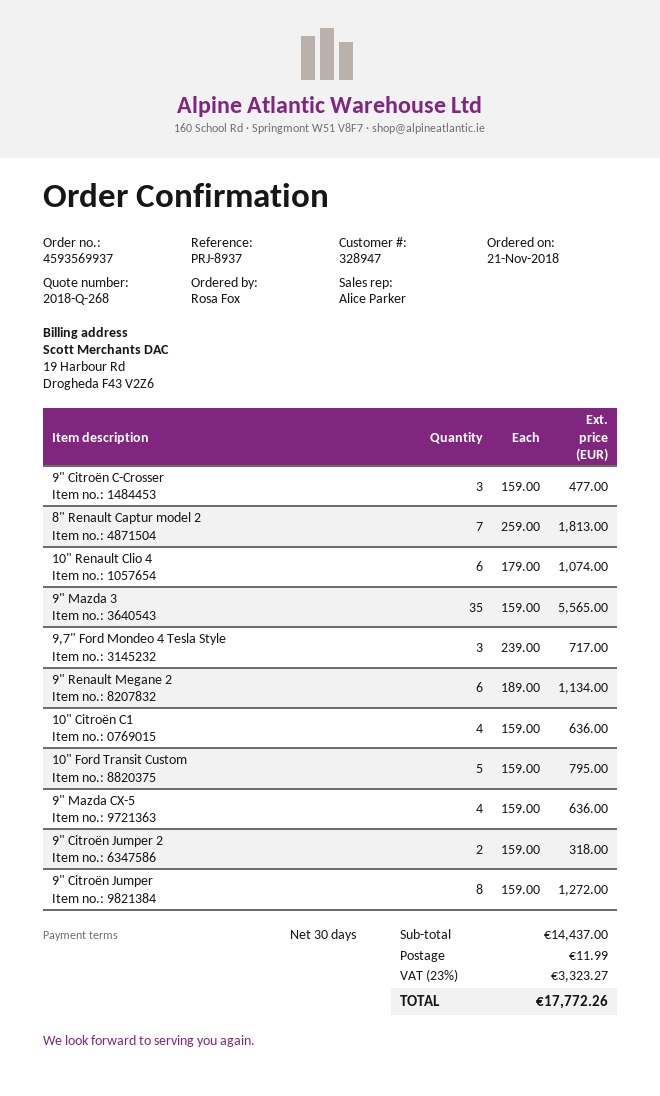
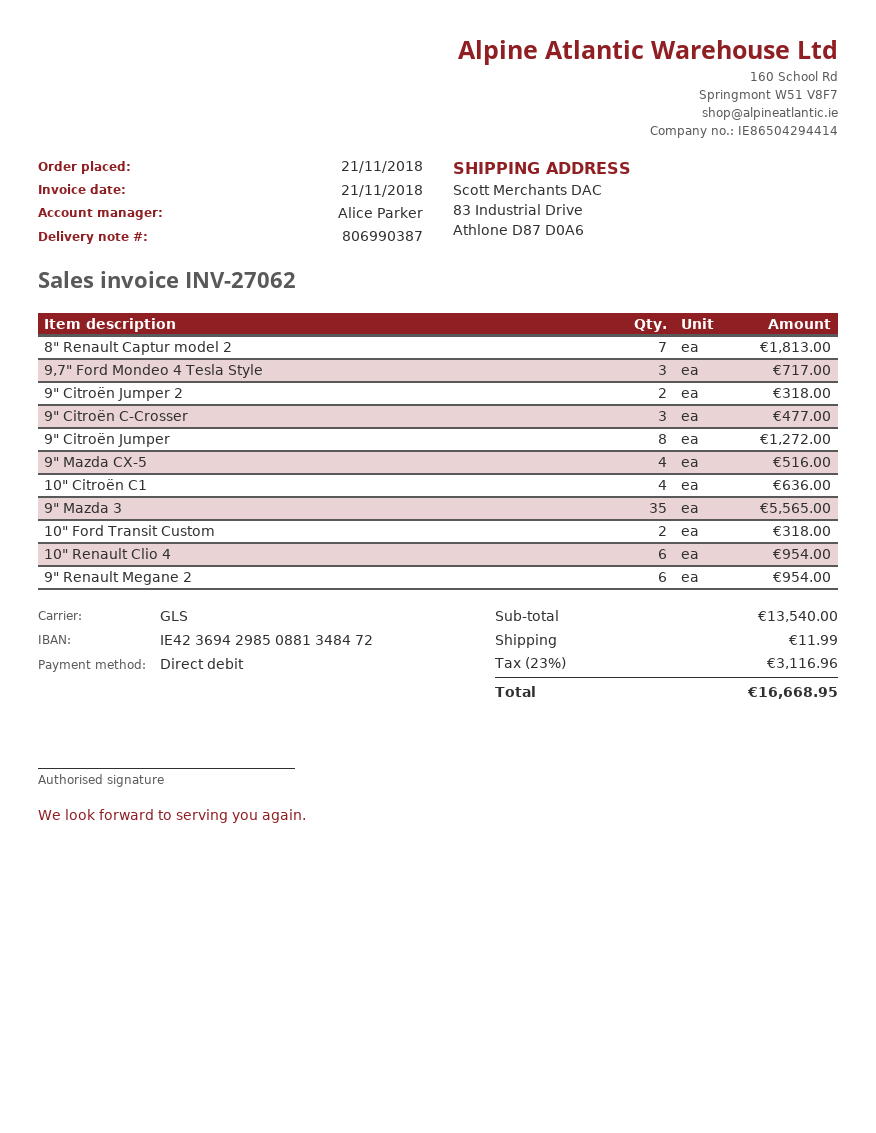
10" Renault Clio 4: 6 for 1074.00 -> 6 for 954.00
9" Renault Megane 2: 6 for 1134.00 -> 6 for 954.00
10" Ford Transit Custom: 5 for 795.00 -> 2 for 318.00
9" Mazda CX-5: 4 for 636.00 -> 4 for 516.00
subtotal: 14437.00 -> 13540.00
tax: 23% = 3323.27 -> 23% = 3116.96
total: 17772.26 -> 16668.95

